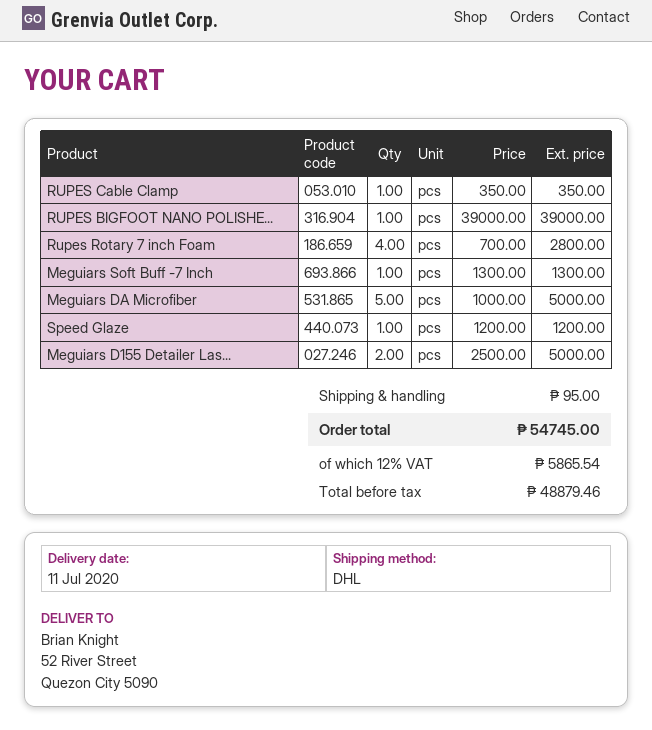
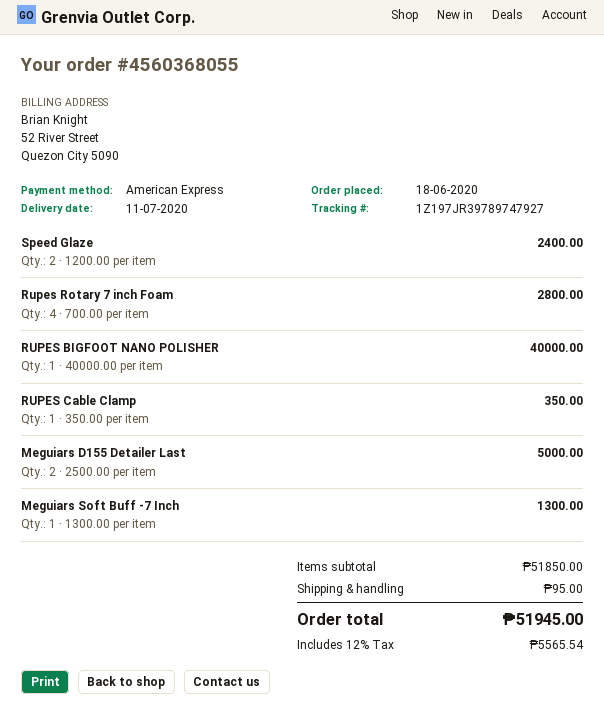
RUPES BIGFOOT NANO POLISHE...: 1 x 39000.00 = 39000.00 -> 1 x 40000.00 = 40000.00
Meguiars DA Microfiber: 5 x 1000.00 = 5000.00 -> none
Speed Glaze: 1 x 1200.00 = 1200.00 -> 2 x 1200.00 = 2400.00
tax: 12% = 5865.54 -> 12% = 5565.54
total: 54745.00 -> 51945.00

